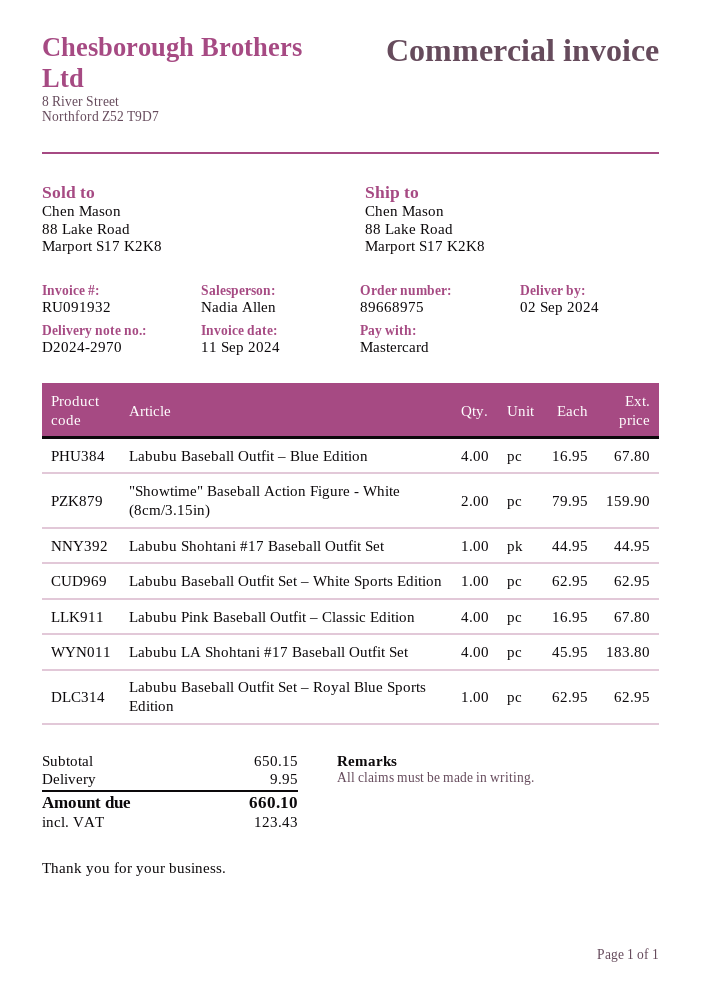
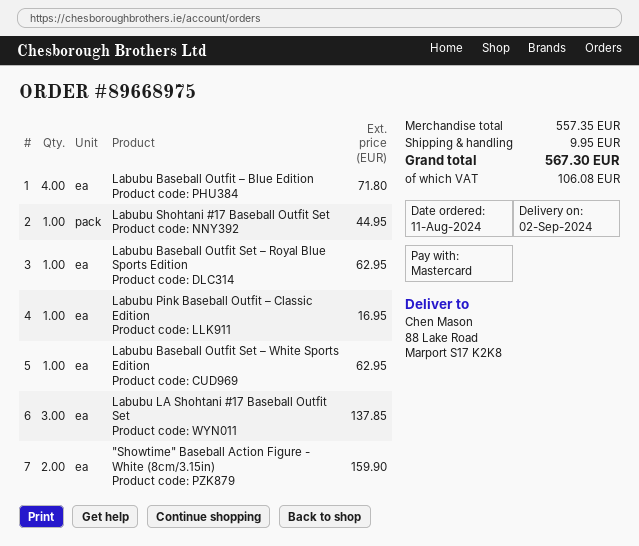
Labubu Baseball Outfit – Blue Edition: 4 for 67.80 -> 4 for 71.80
Labubu Pink Baseball Outfit – Classic Edition: 4 for 67.80 -> 1 for 16.95
Labubu LA Shohtani #17 Baseball Outfit Set: 4 for 183.80 -> 3 for 137.85
subtotal: 650.15 -> 557.35
tax: 123.43 -> 106.08
total: 660.10 -> 567.30

